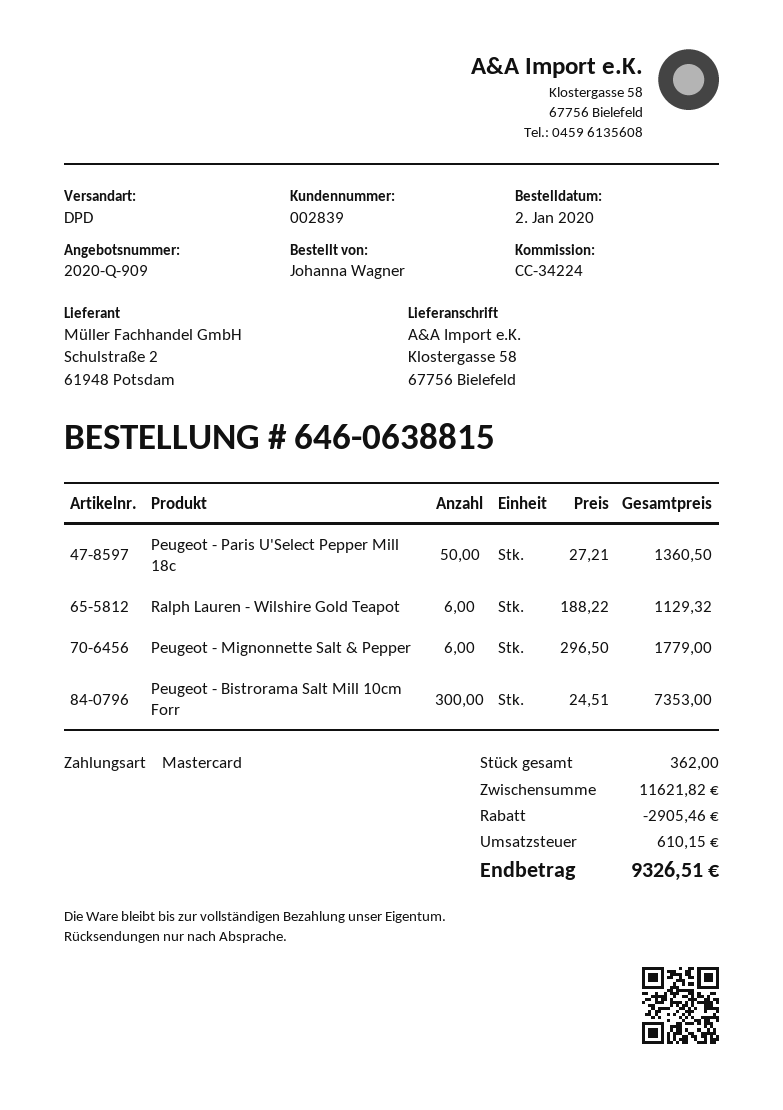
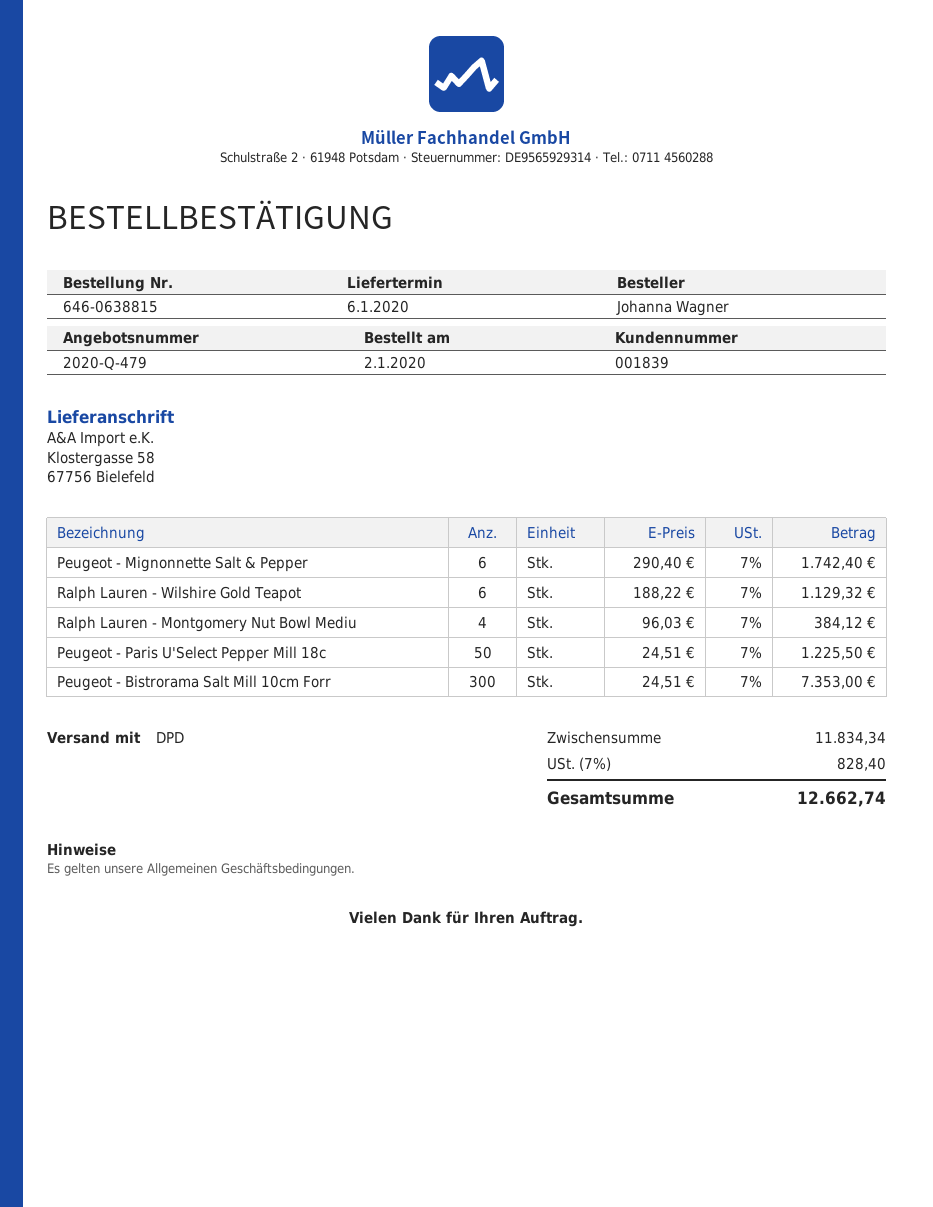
quote number: 2020-Q-909 -> 2020-Q-479
customer number: 002839 -> 001839
Peugeot - Paris U'Select Pepper Mill 18c: 50 x 27.21 = 1360.50 -> 50 x 24.51 = 1225.50
Peugeot - Mignonnette Salt & Pepper: 6 x 296.50 = 1779.00 -> 6 x 290.40 = 1742.40
Ralph Lauren - Montgomery Nut Bowl Mediu: none -> 4 x 96.03 = 384.12
subtotal: 11621.82 -> 11834.34
discount: 2905.46 -> none
tax: 610.15 -> 828.40
total: 9326.51 -> 12662.74

